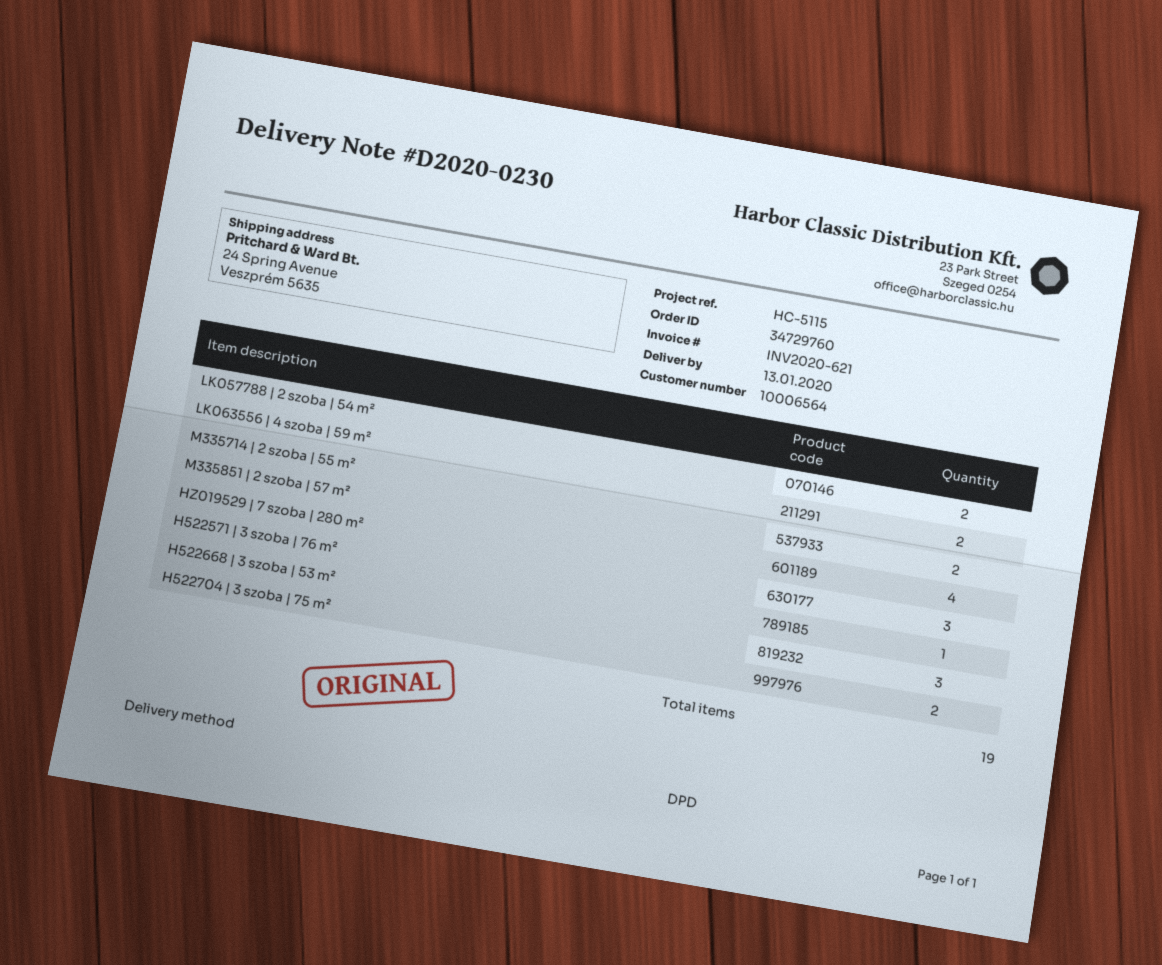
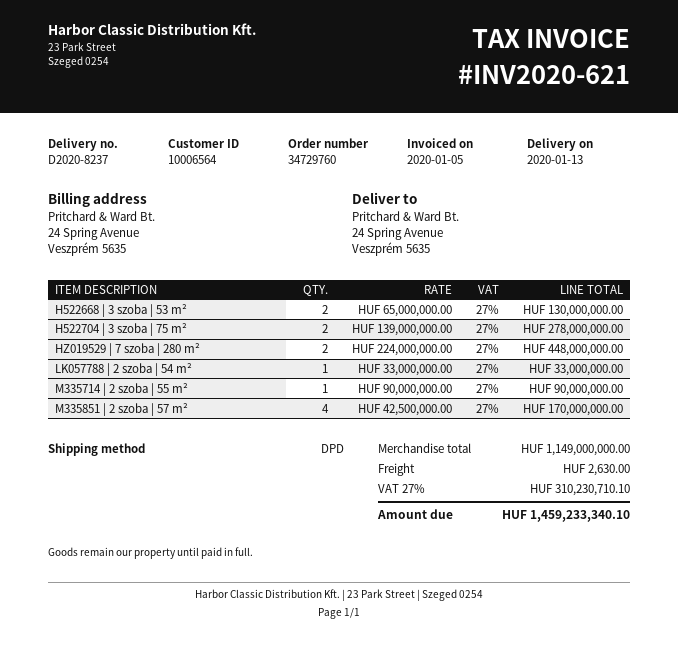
delivery note number: D2020-0230 -> D2020-8237
LK057788 | 2 szoba | 54 m²: 2 -> 1
LK063556 | 4 szoba | 59 m²: 2 -> none
M335714 | 2 szoba | 55 m²: 2 -> 1
HZ019529 | 7 szoba | 280 m²: 3 -> 2
H522571 | 3 szoba | 76 m²: 1 -> none
H522668 | 3 szoba | 53 m²: 3 -> 2

